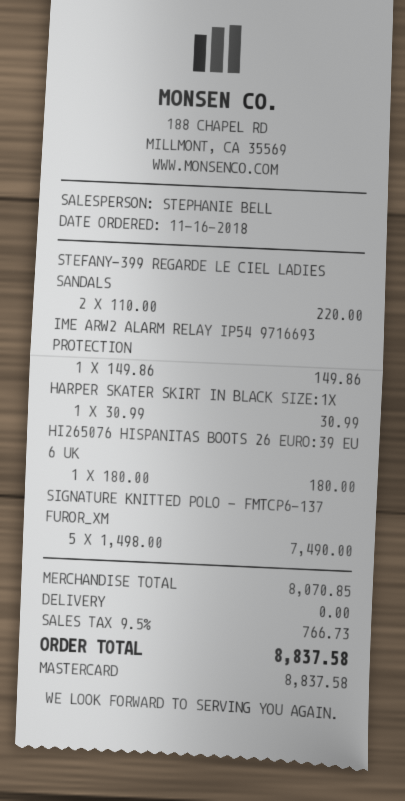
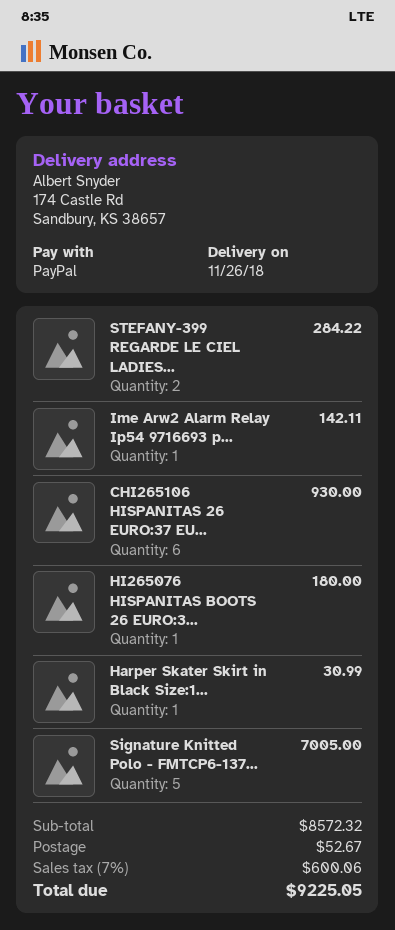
payment method: Mastercard -> PayPal
STEFANY-399 REGARDE LE CIEL LADIES SANDALS: 2 for 220.00 -> 2 for 284.22
IME ARW2 ALARM RELAY IP54 9716693 PROTECTION: 1 for 149.86 -> 1 for 142.11
SIGNATURE KNITTED POLO - FMTCP6-137 FUROR_XM: 5 for 7490.00 -> 5 for 7005.00
CHI265106 HISPANITAS 26 EURO:37 EU...: none -> 6 for 930.00
subtotal: 8070.85 -> 8572.32
shipping: 0.00 -> 52.67
tax: 9.5% = 766.73 -> 7% = 600.06
total: 8837.58 -> 9225.05

